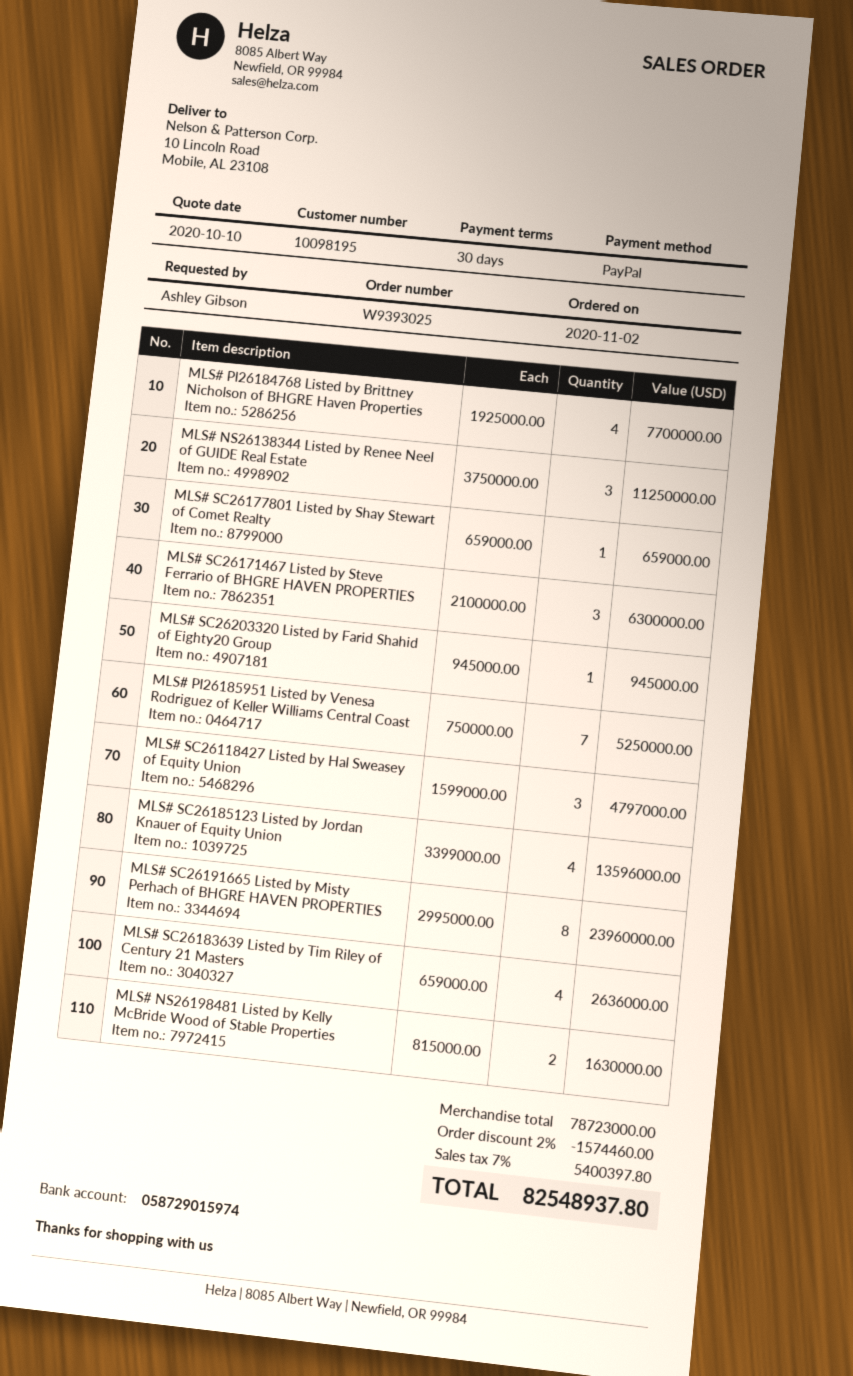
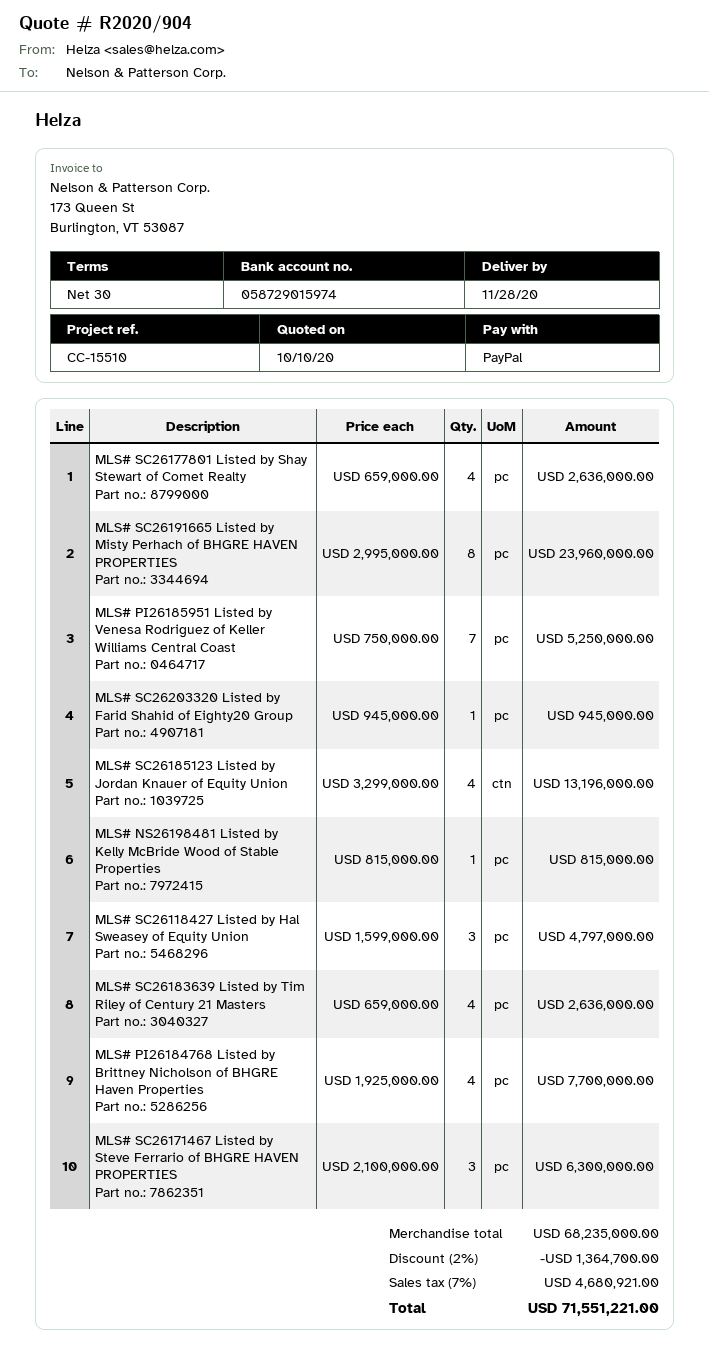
MLS# NS26138344 Listed by Renee Neel of GUIDE Real Estate: 3 x 3750000.00 = 11250000.00 -> none
MLS# SC26177801 Listed by Shay Stewart of Comet Realty: 1 x 659000.00 = 659000.00 -> 4 x 659000.00 = 2636000.00
MLS# SC26185123 Listed by Jordan Knauer of Equity Union: 4 x 3399000.00 = 13596000.00 -> 4 x 3299000.00 = 13196000.00
MLS# NS26198481 Listed by Kelly McBride Wood of Stable Properties: 2 x 815000.00 = 1630000.00 -> 1 x 815000.00 = 815000.00
subtotal: 78723000.00 -> 68235000.00
discount: 2% = 1574460.00 -> 2% = 1364700.00
tax: 7% = 5400397.80 -> 7% = 4680921.00
total: 82548937.80 -> 71551221.00

